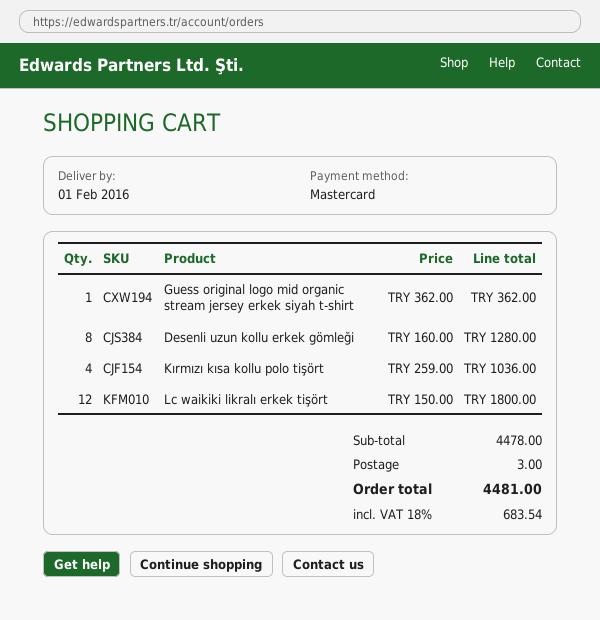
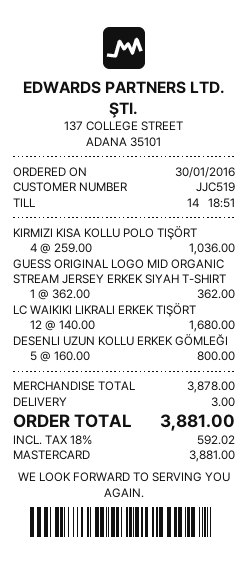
Desenli uzun kollu erkek gömleği: 8 x 160.00 = 1280.00 -> 5 x 160.00 = 800.00
Lc waikiki likralı erkek tişört: 12 x 150.00 = 1800.00 -> 12 x 140.00 = 1680.00
subtotal: 4478.00 -> 3878.00
tax: 18% = 683.54 -> 18% = 592.02
total: 4481.00 -> 3881.00

